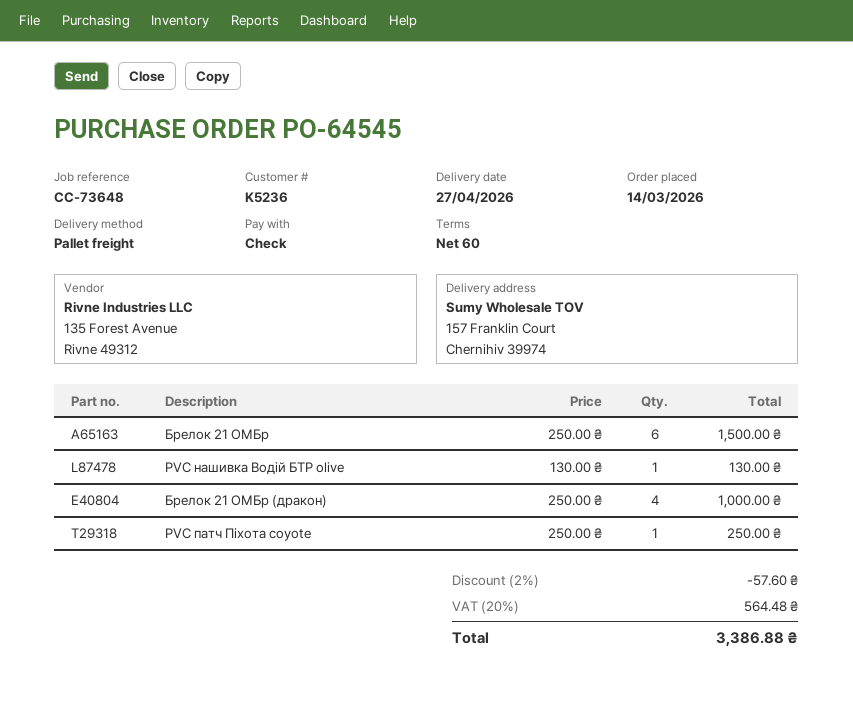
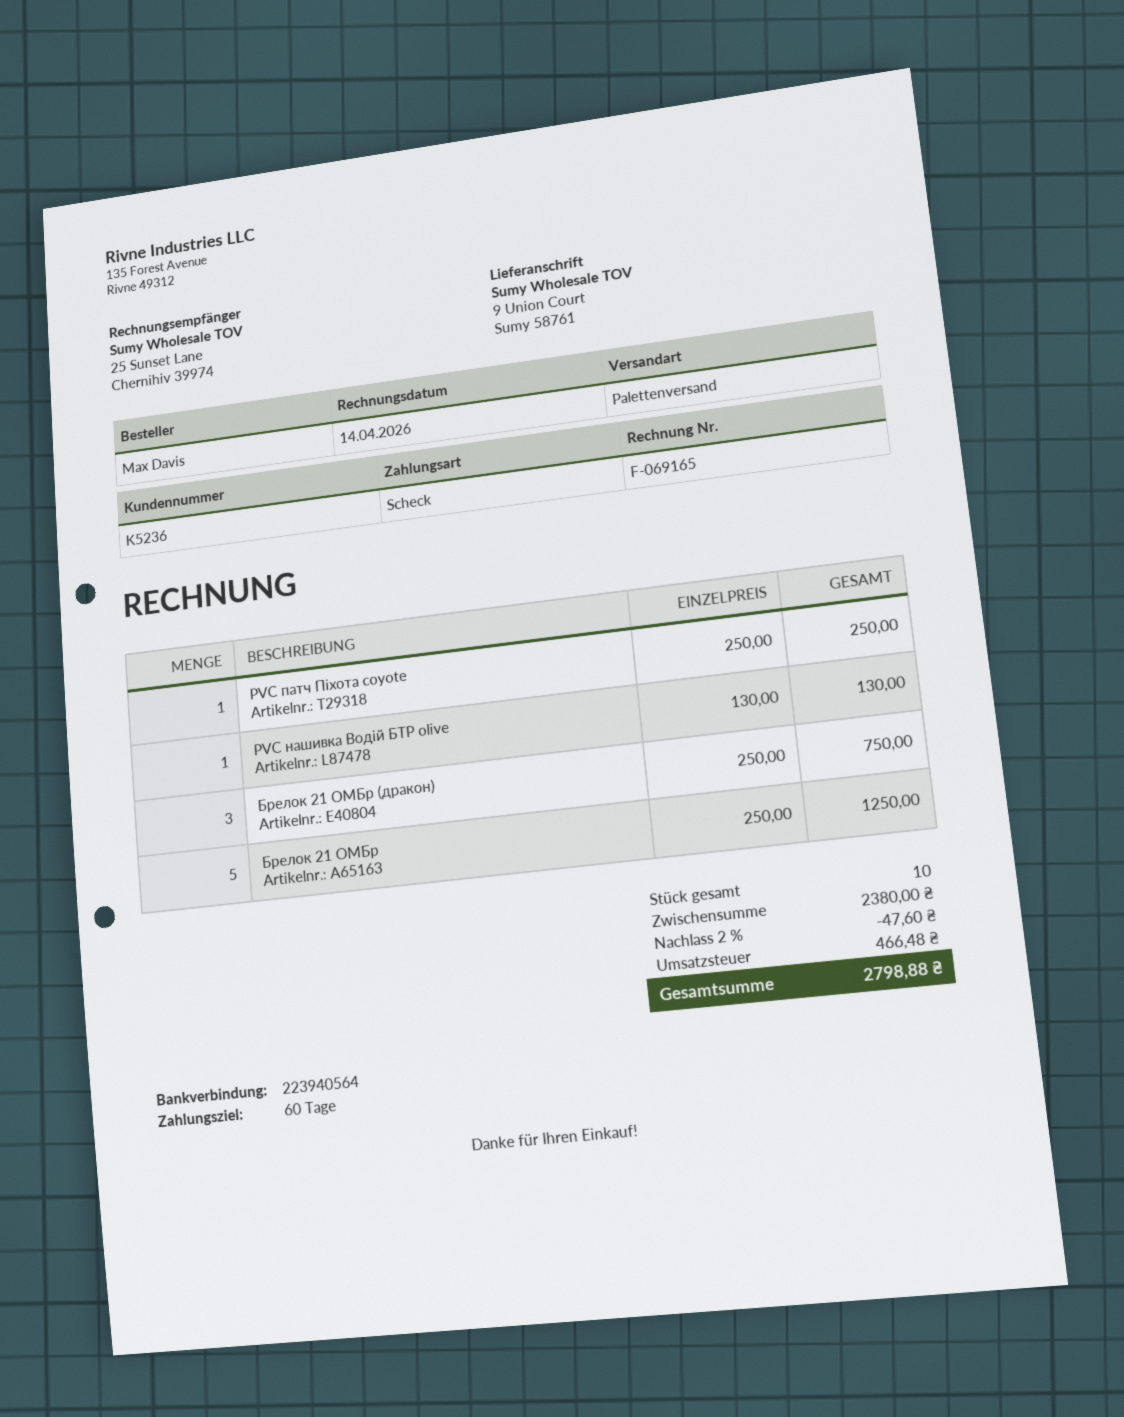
ship to: 157 Franklin Court, Chernihiv 39974 -> 9 Union Court, Sumy 58761
Брелок 21 ОМБр: 6 x 250.00 = 1500.00 -> 5 x 250.00 = 1250.00
Брелок 21 ОМБр (дракон): 4 x 250.00 = 1000.00 -> 3 x 250.00 = 750.00
discount: 2% = 57.60 -> 2% = 47.60
tax: 564.48 -> 466.48
total: 3386.88 -> 2798.88

